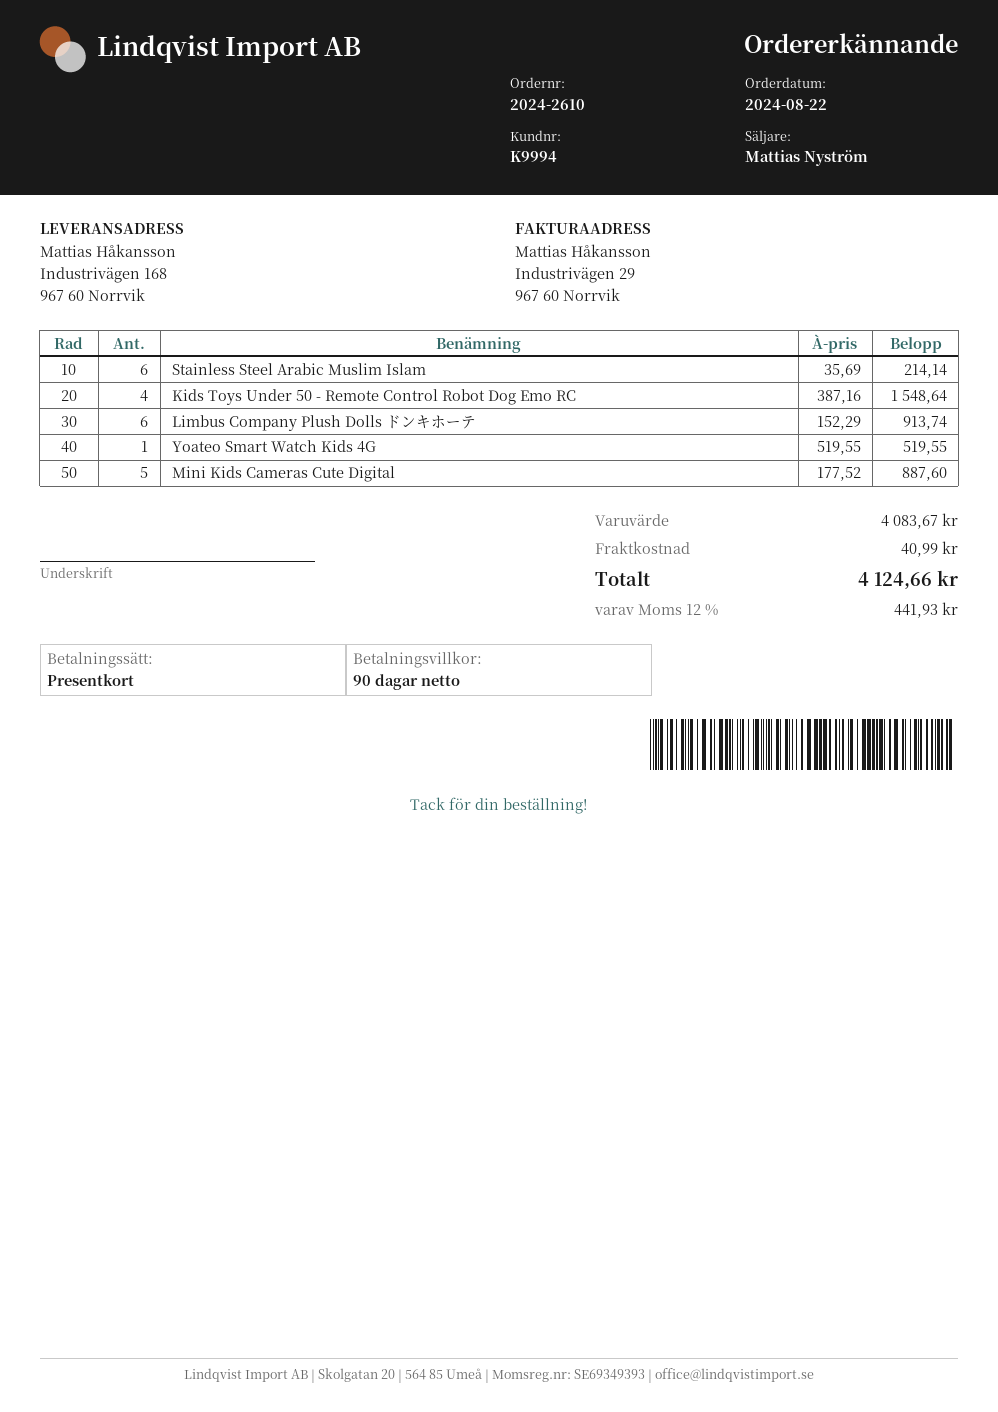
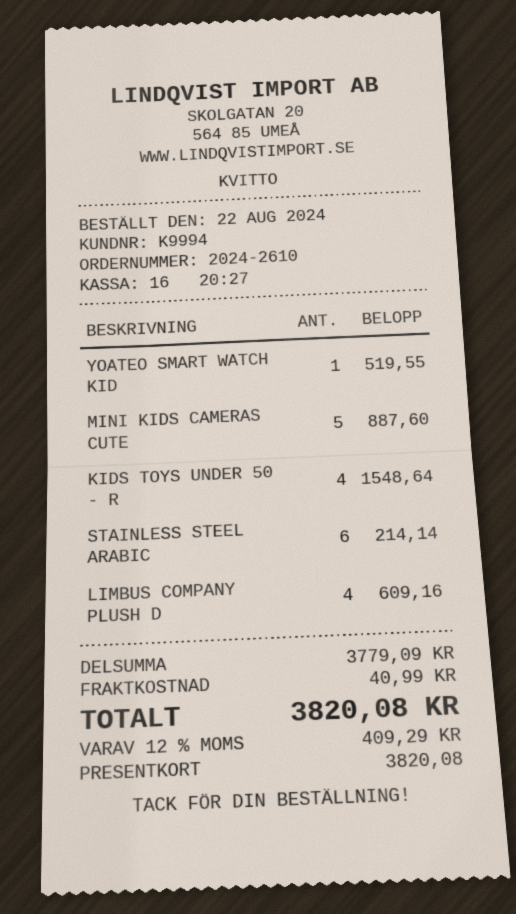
Limbus Company Plush Dolls ドンキホーテ: 6 for 913.74 -> 4 for 609.16
subtotal: 4083.67 -> 3779.09
tax: 12% = 441.93 -> 12% = 409.29
total: 4124.66 -> 3820.08

